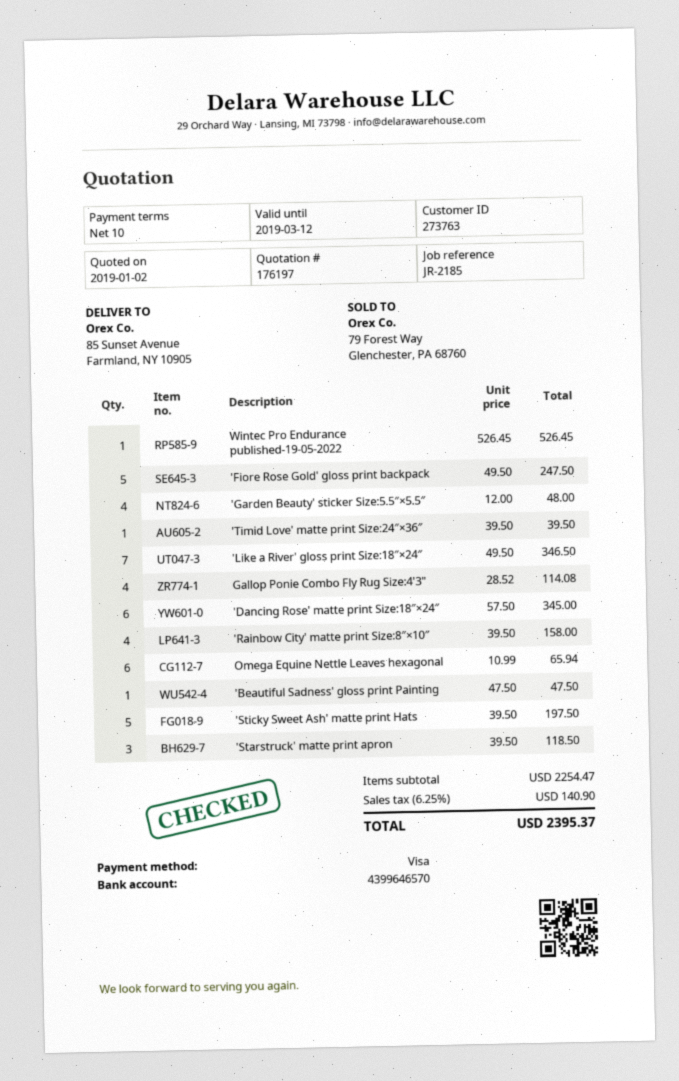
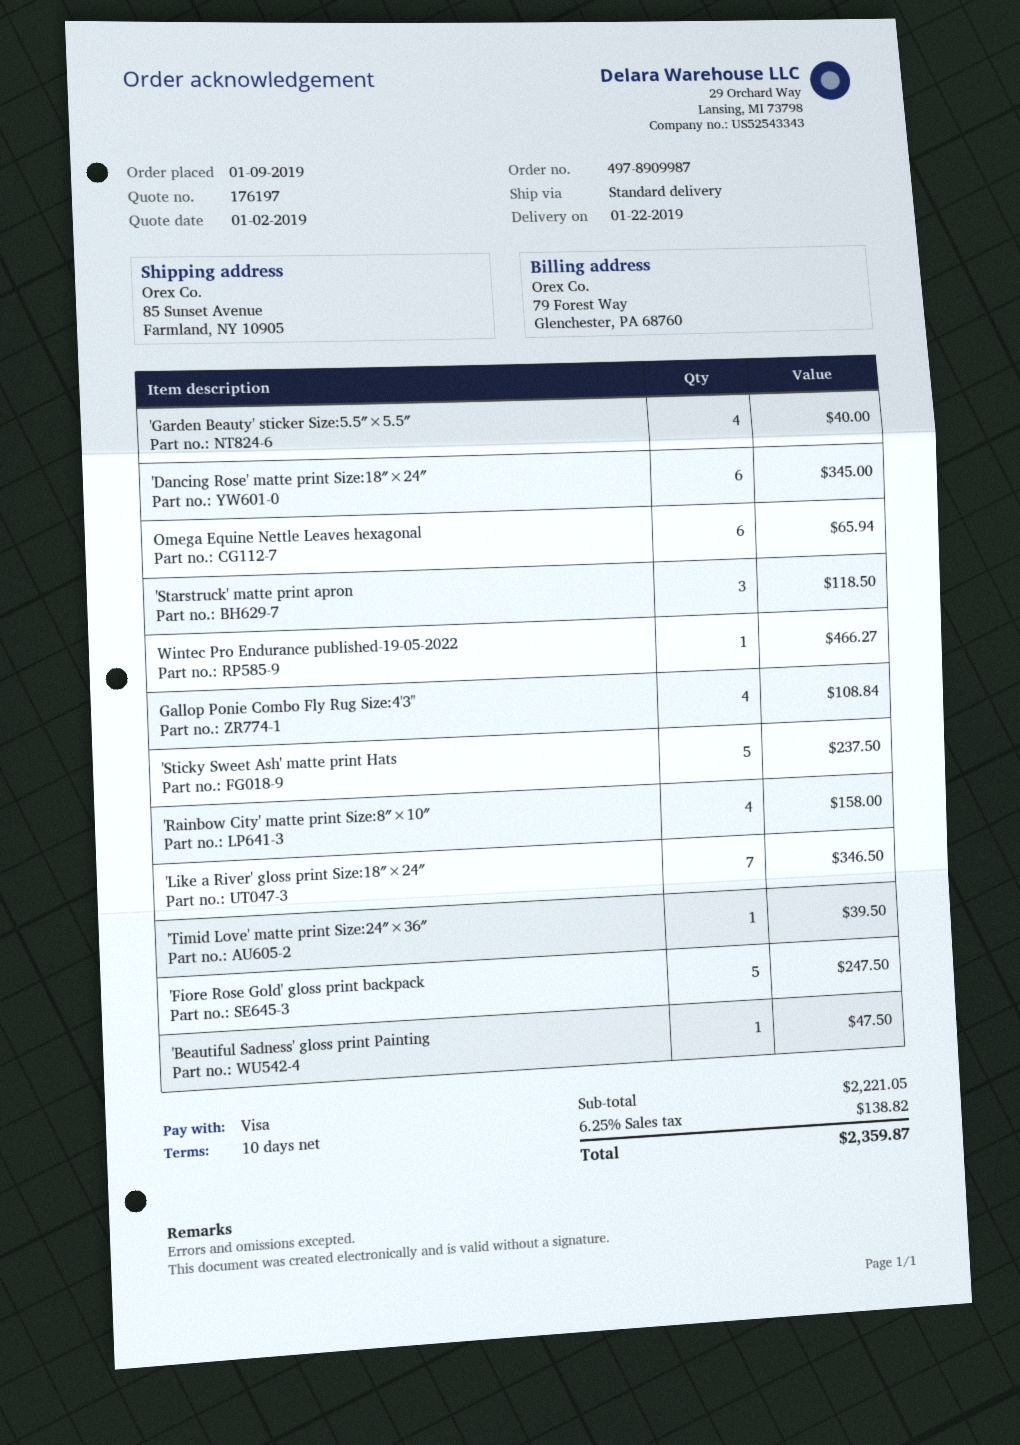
Wintec Pro Endurance published-19-05-2022: 1 for 526.45 -> 1 for 466.27
'Garden Beauty' sticker Size:5.5″×5.5″: 4 for 48.00 -> 4 for 40.00
Gallop Ponie Combo Fly Rug Size:4'3": 4 for 114.08 -> 4 for 108.84
'Sticky Sweet Ash' matte print Hats: 5 for 197.50 -> 5 for 237.50
subtotal: 2254.47 -> 2221.05
tax: 6.25% = 140.90 -> 6.25% = 138.82
total: 2395.37 -> 2359.87

